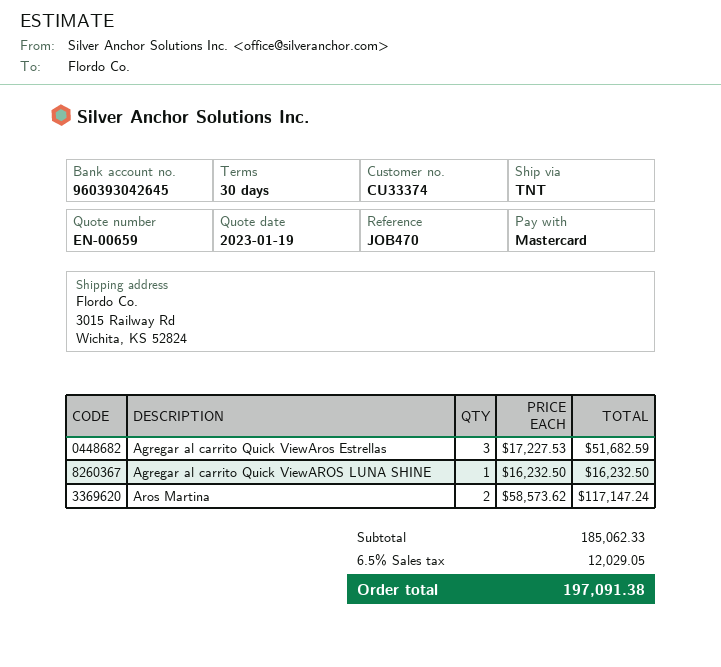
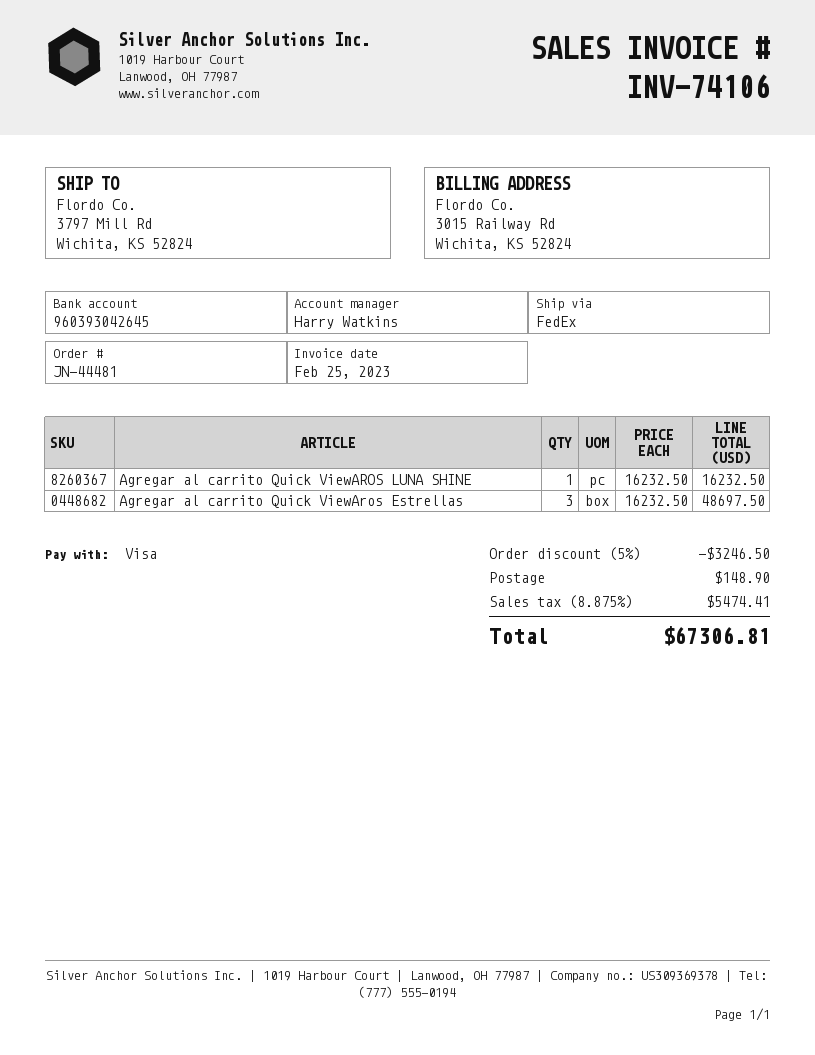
payment method: Mastercard -> Visa
shipping method: TNT -> FedEx
ship to: 3015 Railway Rd, Wichita, KS 52824 -> 3797 Mill Rd, Wichita, KS 52824
Agregar al carrito Quick ViewAros Estrellas: 3 x 17227.53 = 51682.59 -> 3 x 16232.50 = 48697.50
Aros Martina: 2 x 58573.62 = 117147.24 -> none
discount: none -> 5% = 3246.50
shipping: none -> 148.90
tax: 6.5% = 12029.05 -> 8.875% = 5474.41
total: 197091.38 -> 67306.81

